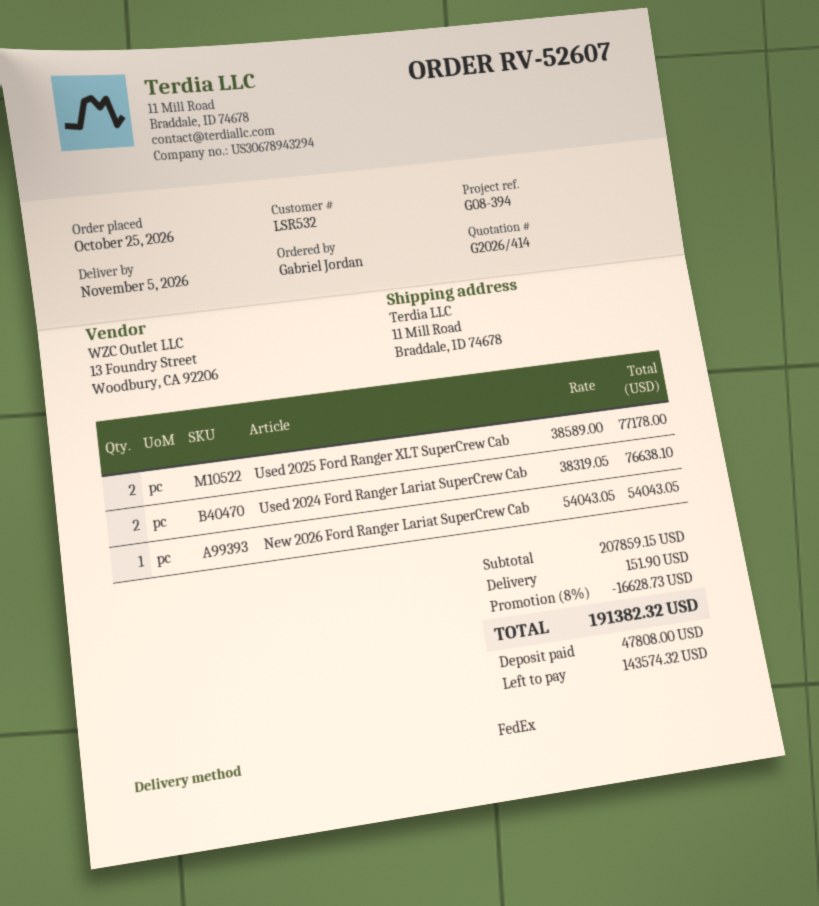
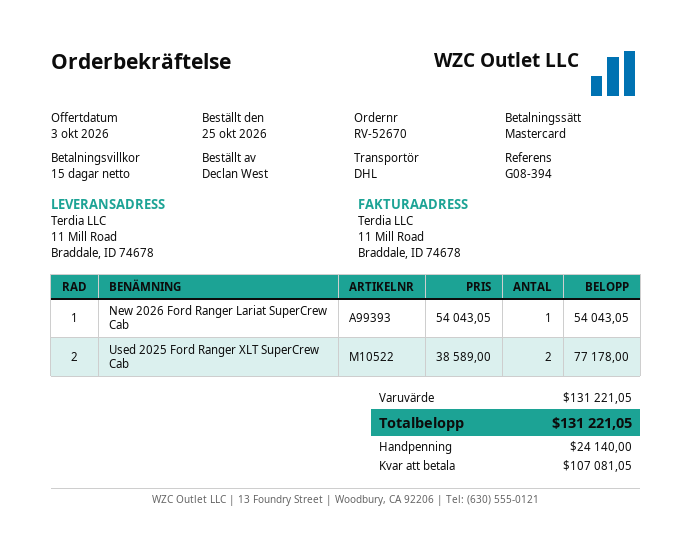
order number: RV-52607 -> RV-52670
ordered by: Gabriel Jordan -> Declan West
shipping method: FedEx -> DHL
Used 2024 Ford Ranger Lariat SuperCrew Cab: 2 x 38319.05 = 76638.10 -> none
subtotal: 207859.15 -> 131221.05
discount: 8% = 16628.73 -> none
shipping: 151.90 -> none
total: 191382.32 -> 131221.05
deposit: 47808.00 -> 24140.00
balance: 143574.32 -> 107081.05

